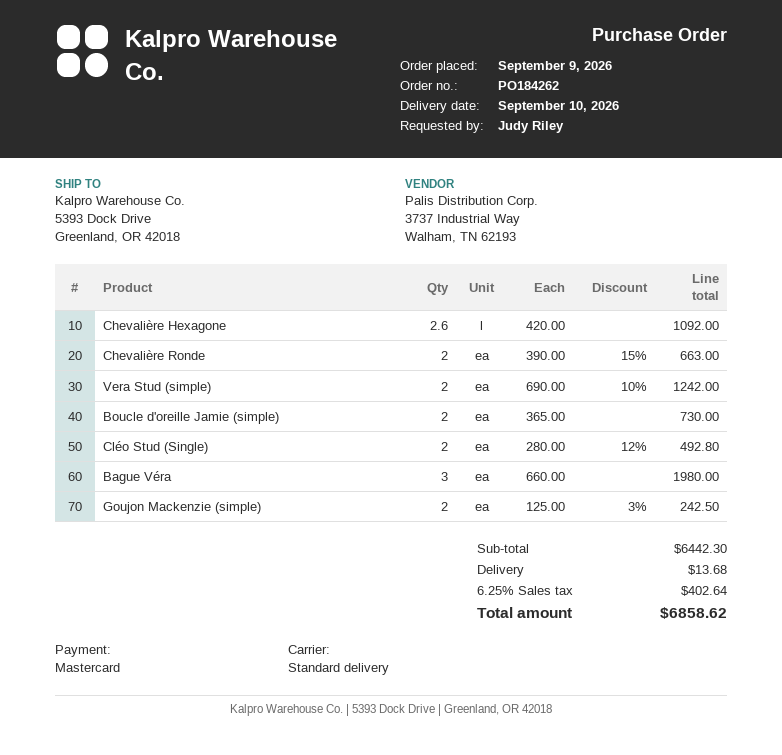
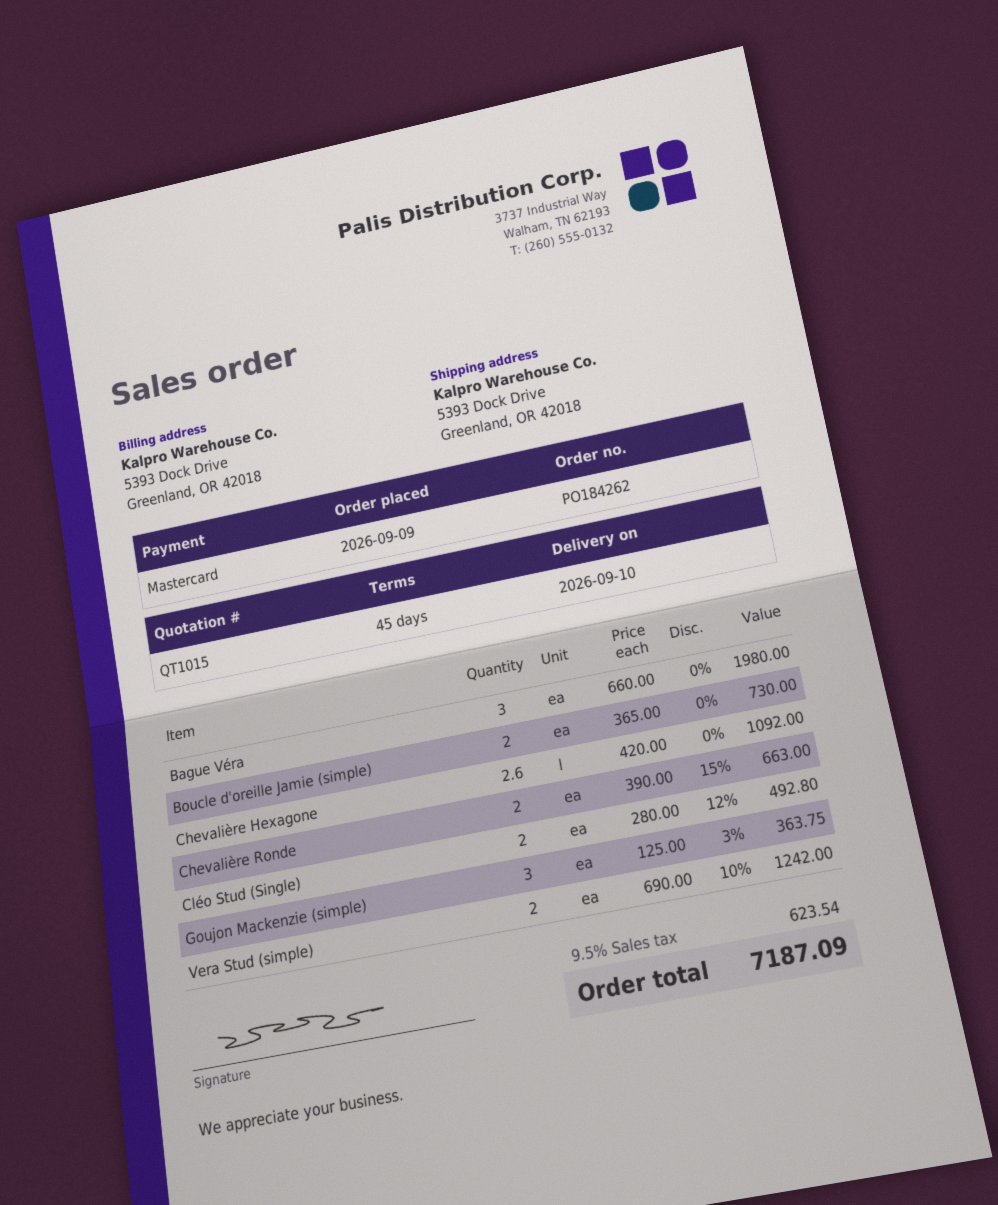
Goujon Mackenzie (simple): 2 x 125.00 - 3% = 242.50 -> 3 x 125.00 - 3% = 363.75
shipping: 13.68 -> none
tax: 6.25% = 402.64 -> 9.5% = 623.54
total: 6858.62 -> 7187.09

